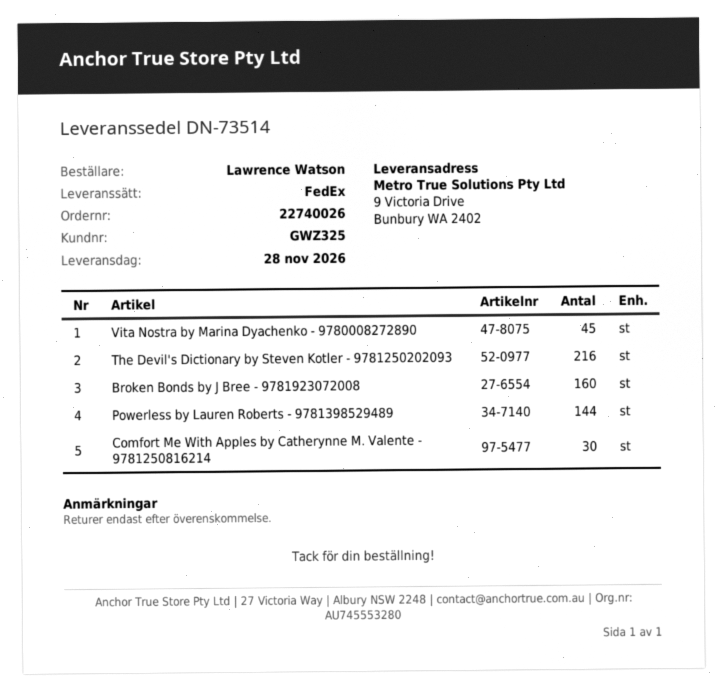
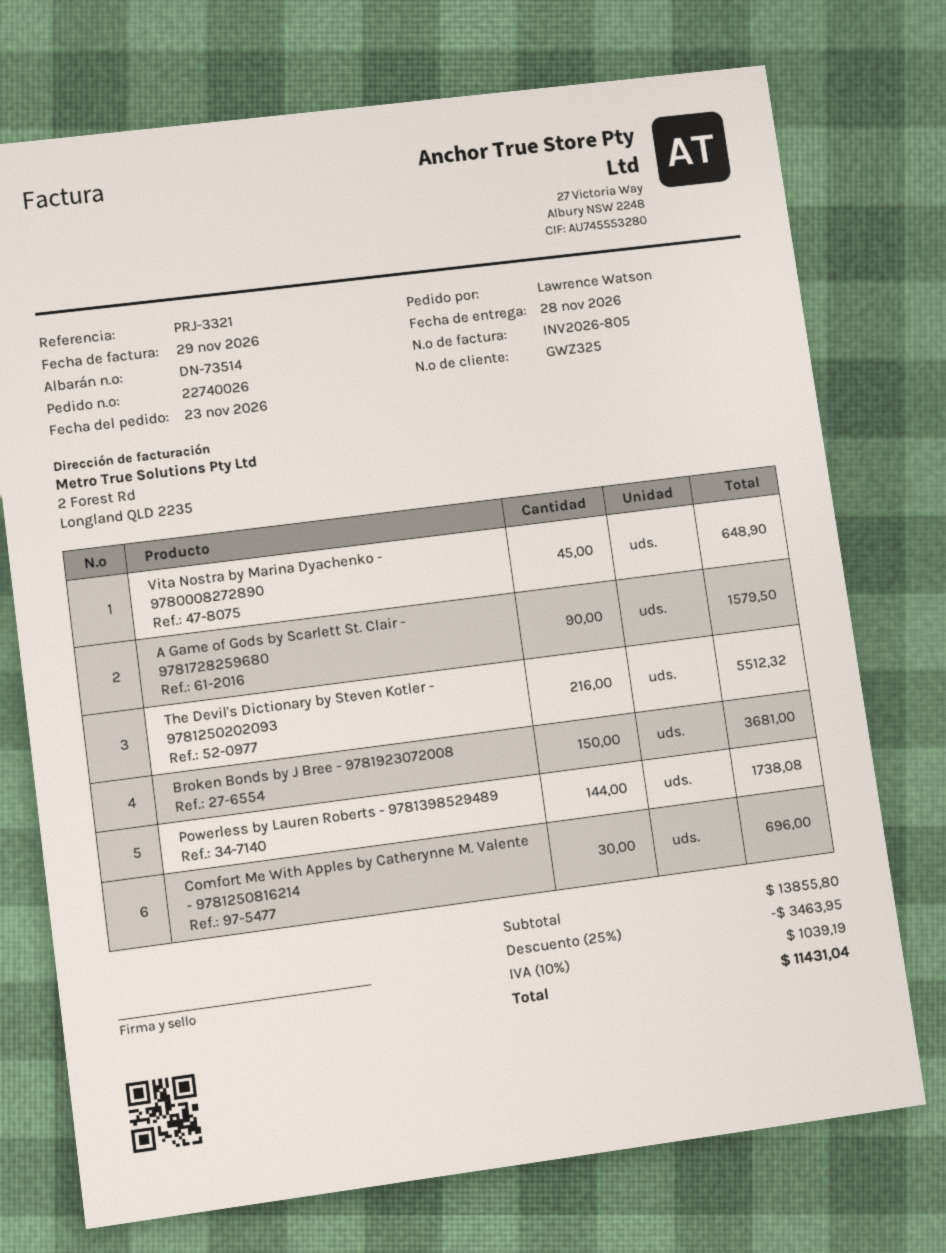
Broken Bonds by J Bree - 9781923072008: 160 -> 150
A Game of Gods by Scarlett St. Clair - 9781728259680: none -> 90

